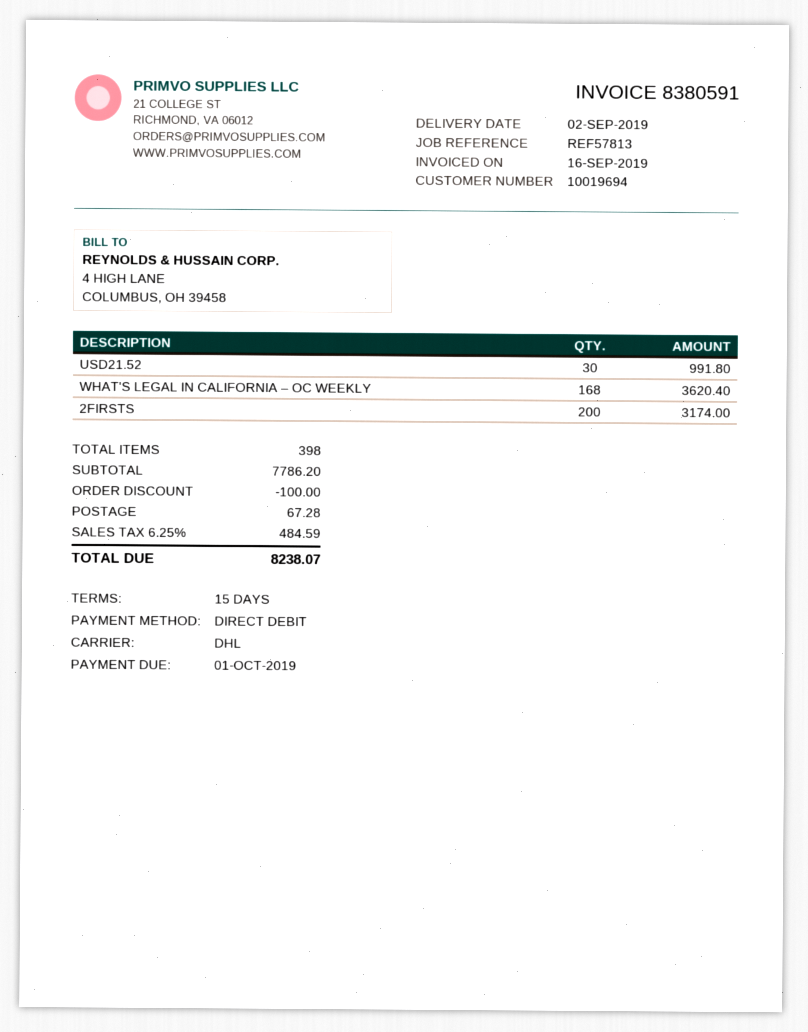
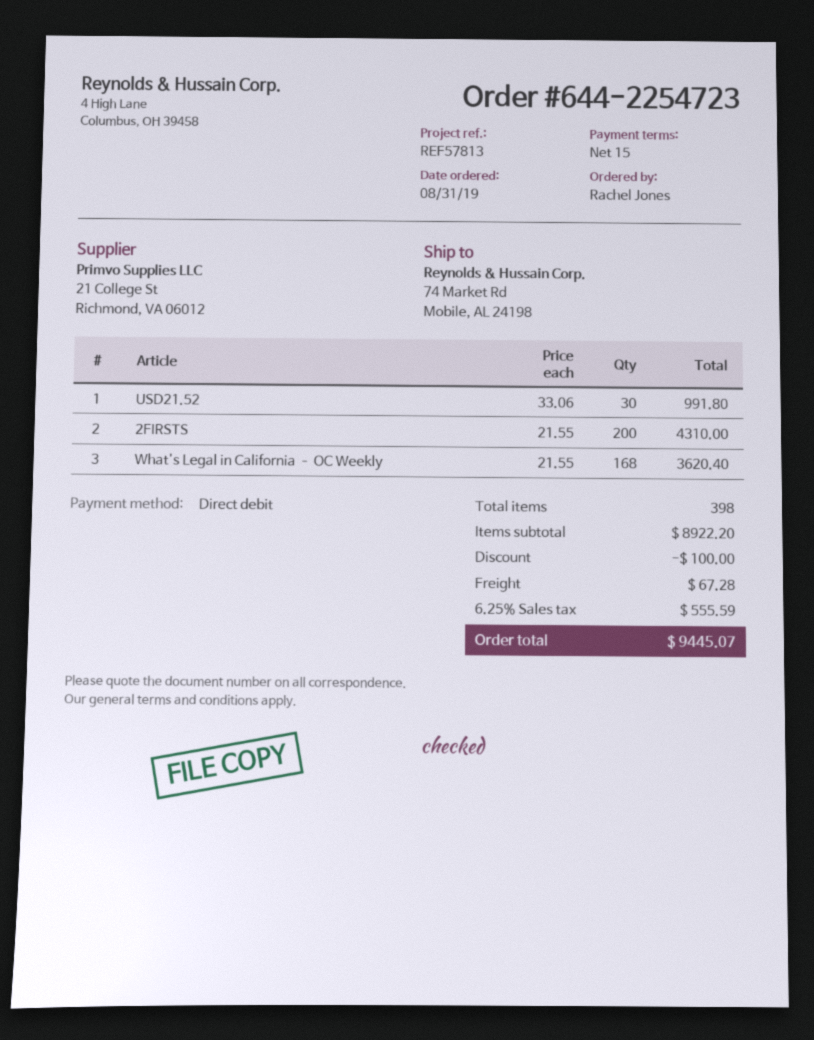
2FIRSTS: 200 for 3174.00 -> 200 for 4310.00
subtotal: 7786.20 -> 8922.20
tax: 6.25% = 484.59 -> 6.25% = 555.59
total: 8238.07 -> 9445.07

